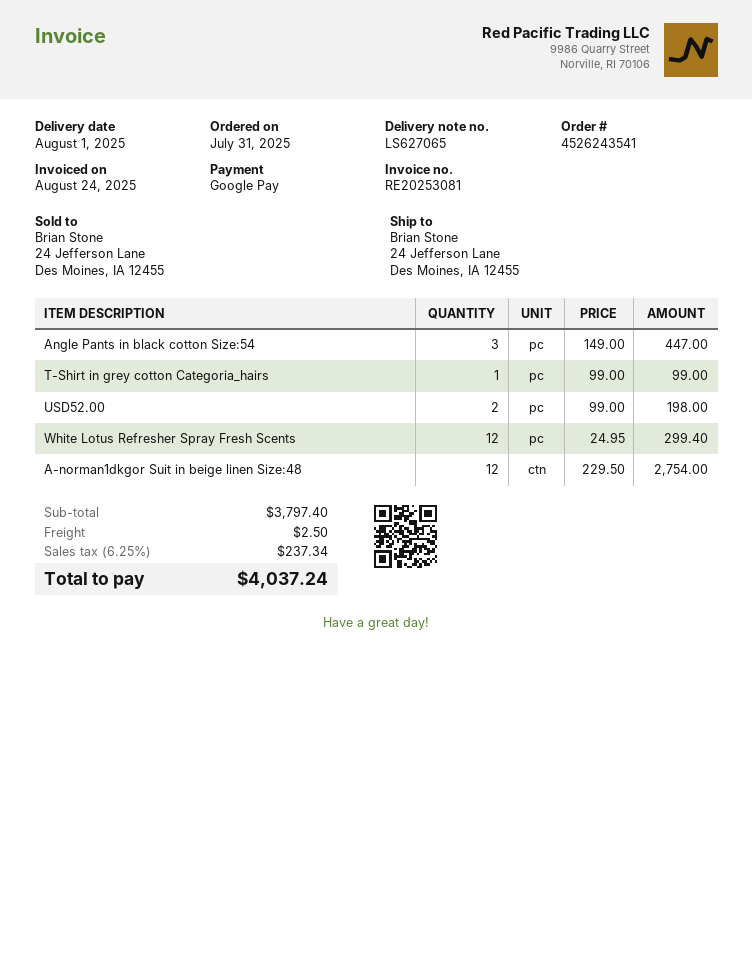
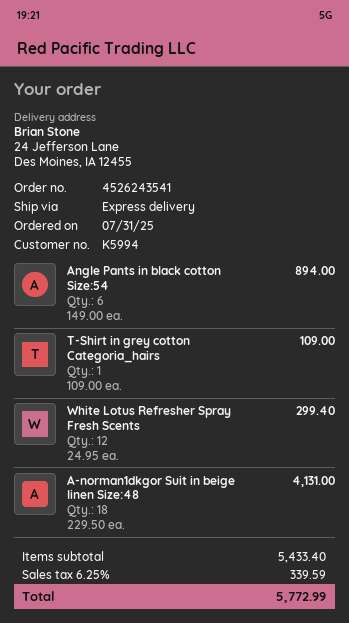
Angle Pants in black cotton Size:54: 3 x 149.00 = 447.00 -> 6 x 149.00 = 894.00
T-Shirt in grey cotton Categoria_hairs: 1 x 99.00 = 99.00 -> 1 x 109.00 = 109.00
USD52.00: 2 x 99.00 = 198.00 -> none
A-norman1dkgor Suit in beige linen Size:48: 12 x 229.50 = 2754.00 -> 18 x 229.50 = 4131.00
subtotal: 3797.40 -> 5433.40
shipping: 2.50 -> none
tax: 6.25% = 237.34 -> 6.25% = 339.59
total: 4037.24 -> 5772.99

